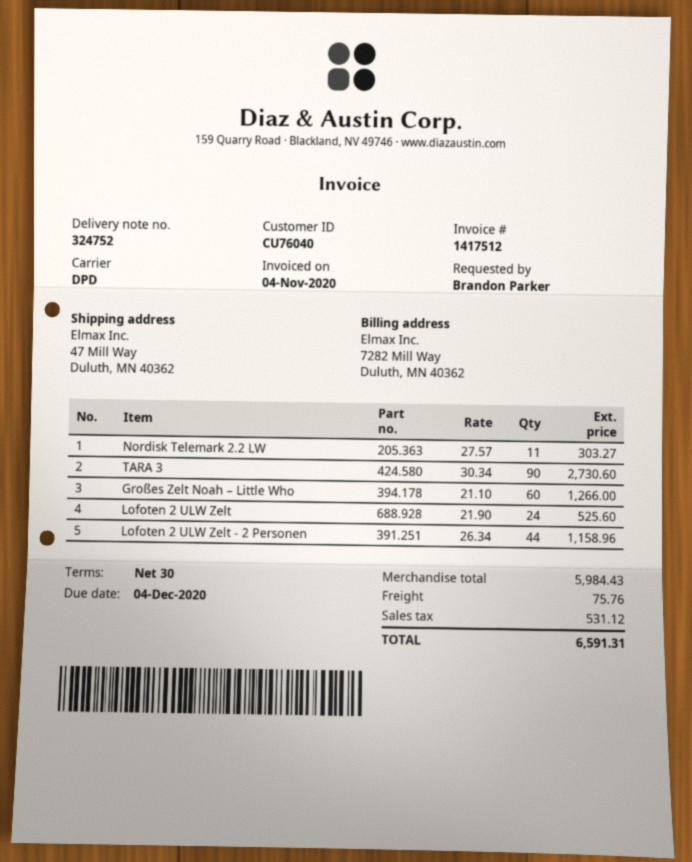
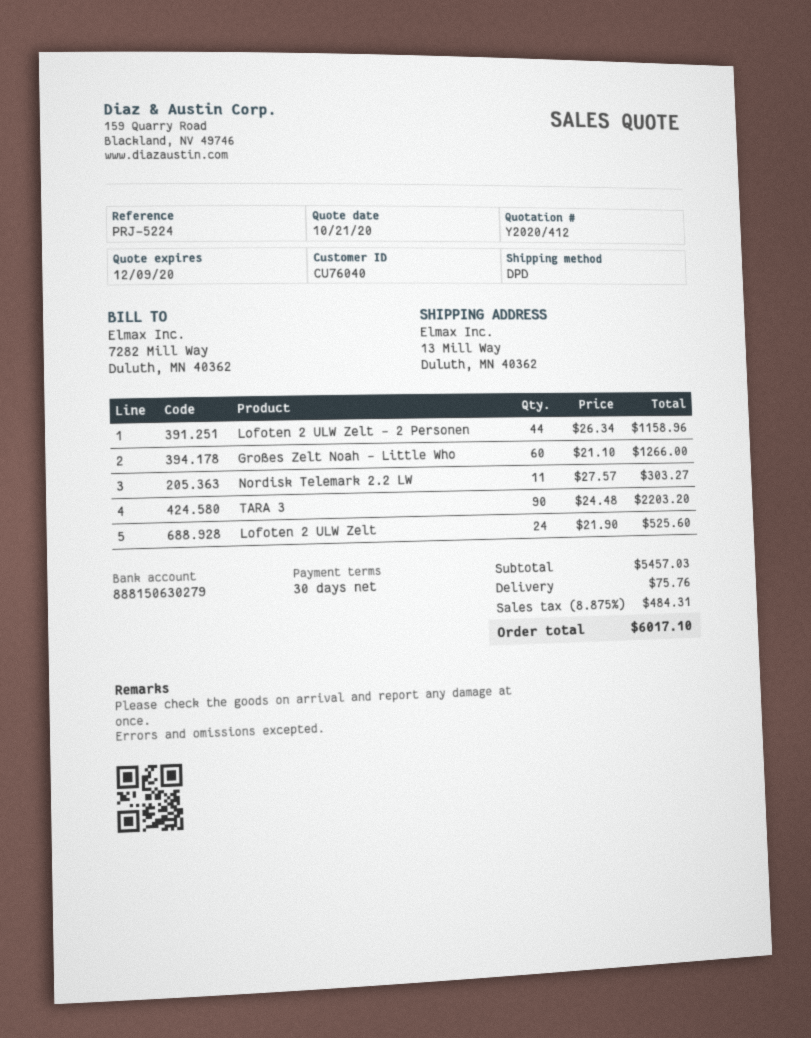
ship to: 47 Mill Way, Duluth, MN 40362 -> 13 Mill Way, Duluth, MN 40362
TARA 3: 90 x 30.34 = 2730.60 -> 90 x 24.48 = 2203.20
subtotal: 5984.43 -> 5457.03
tax: 531.12 -> 484.31
total: 6591.31 -> 6017.10

